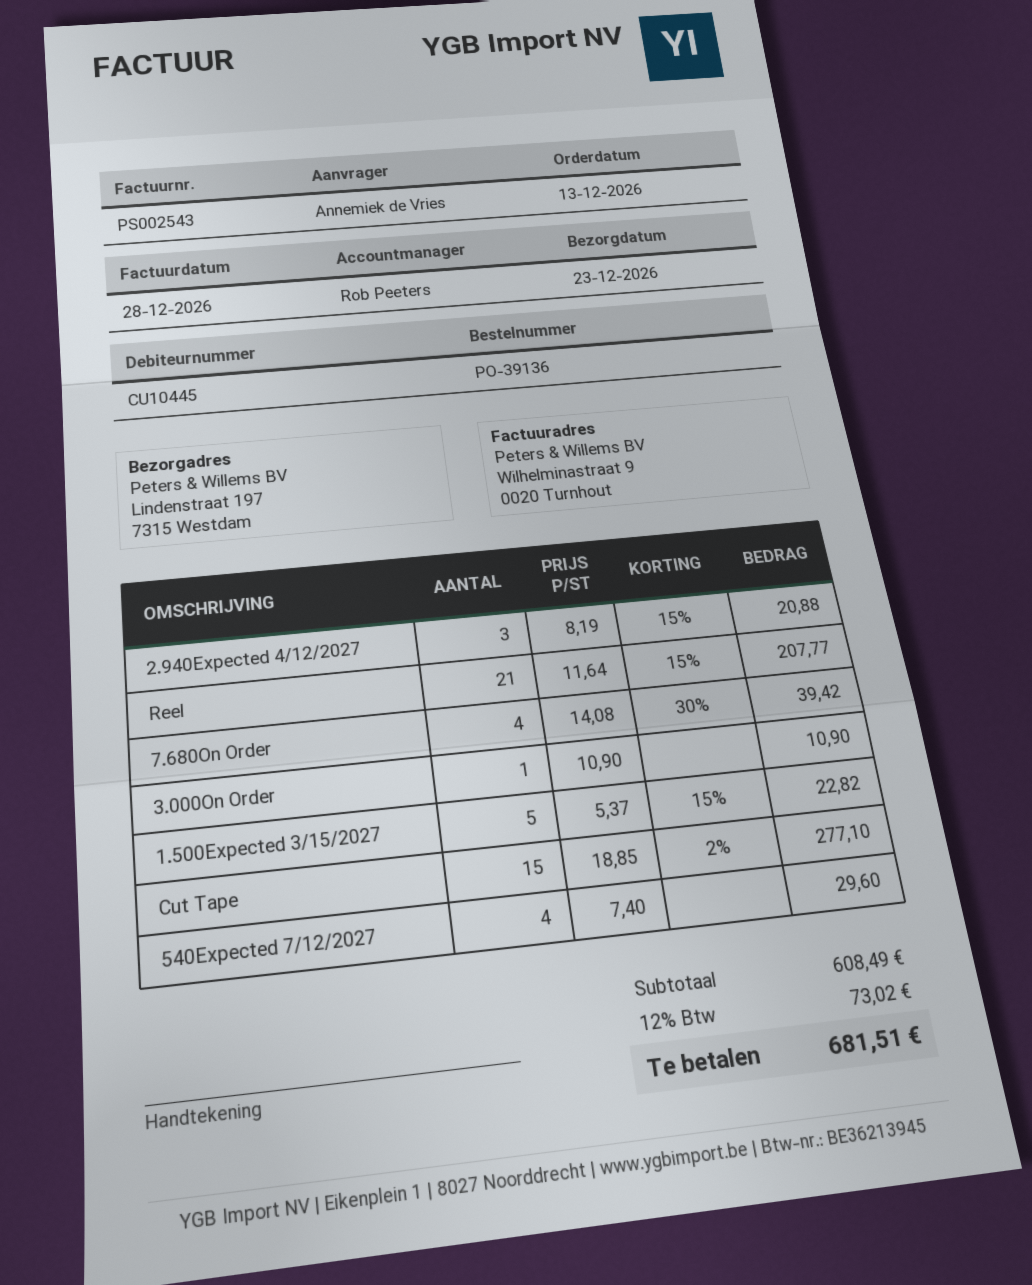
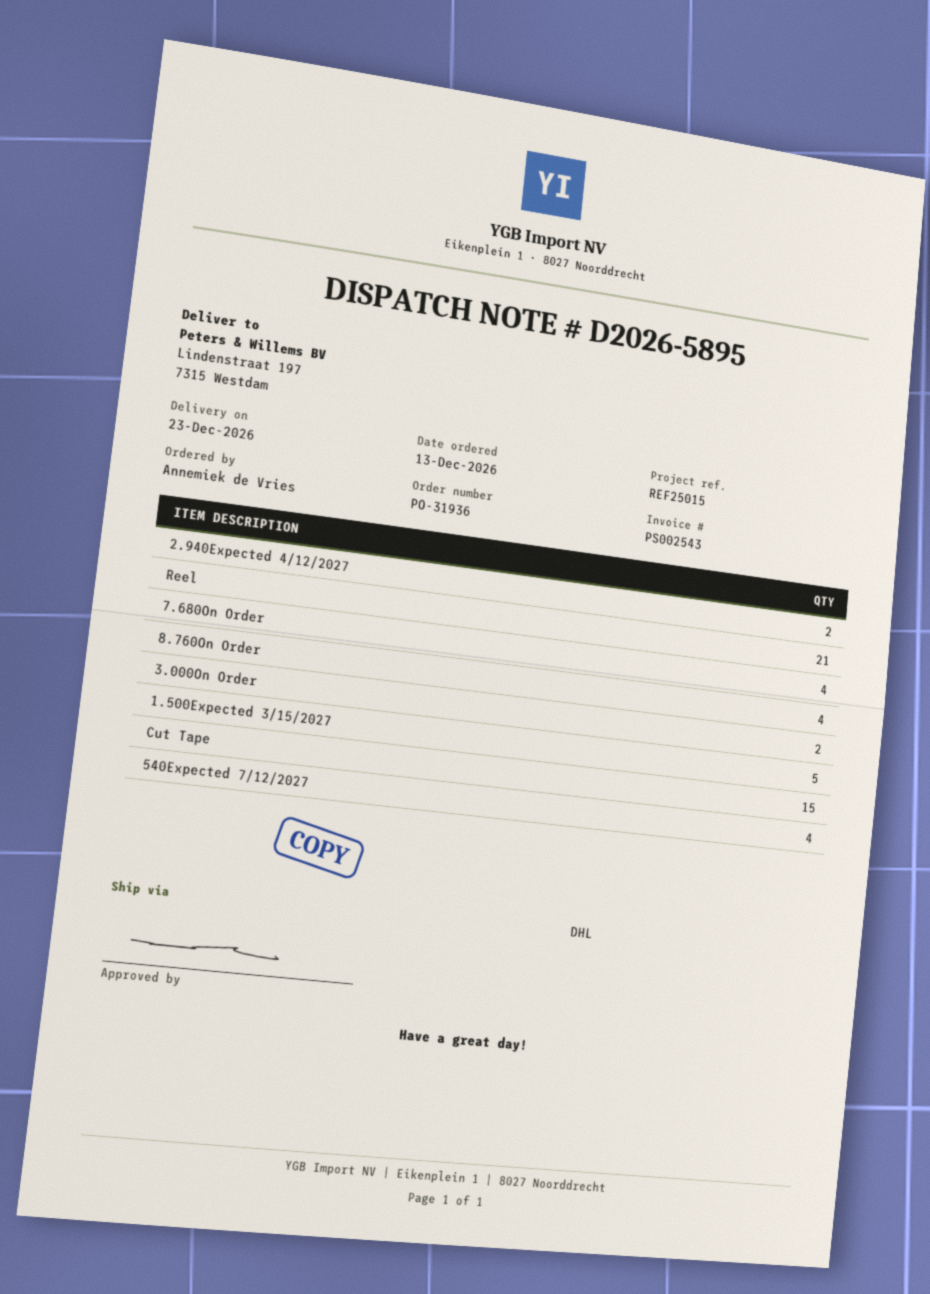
order number: PO-39136 -> PO-31936
2.940Expected 4/12/2027: 3 -> 2
3.000On Order: 1 -> 2
8.760On Order: none -> 4

